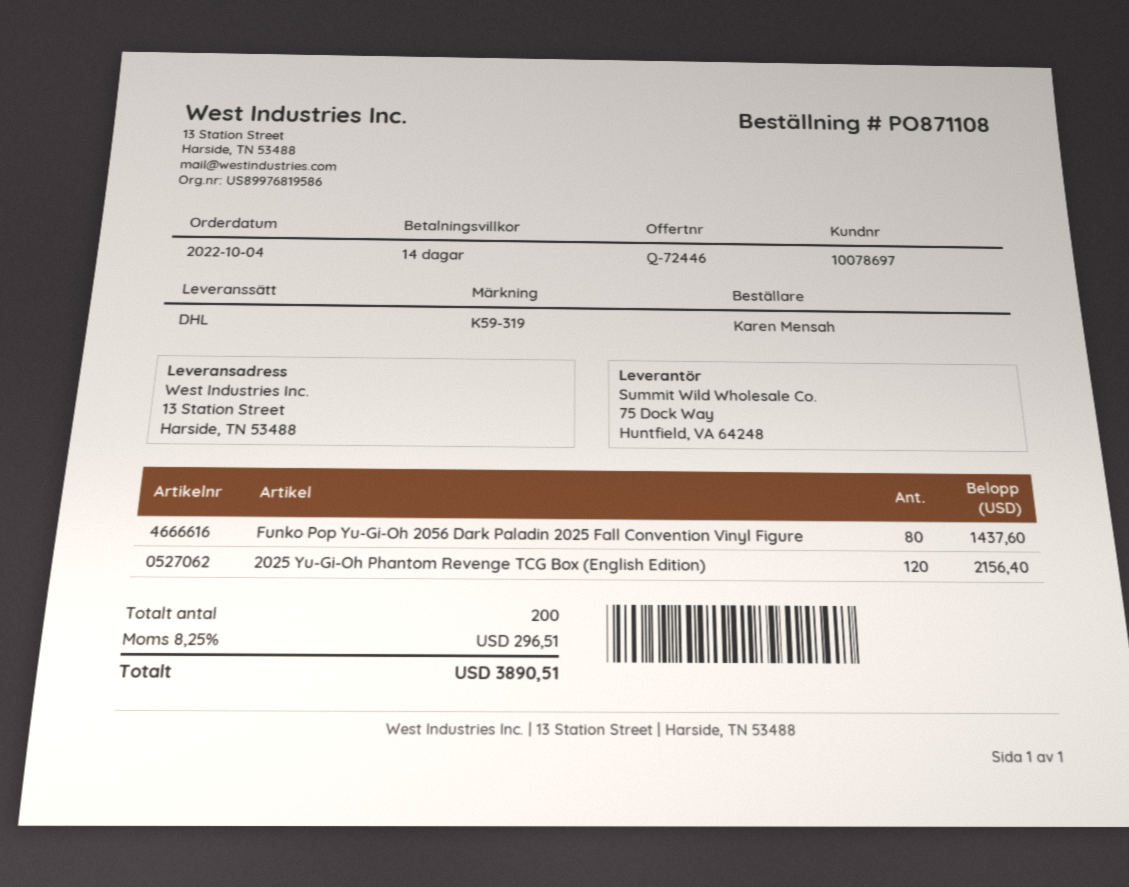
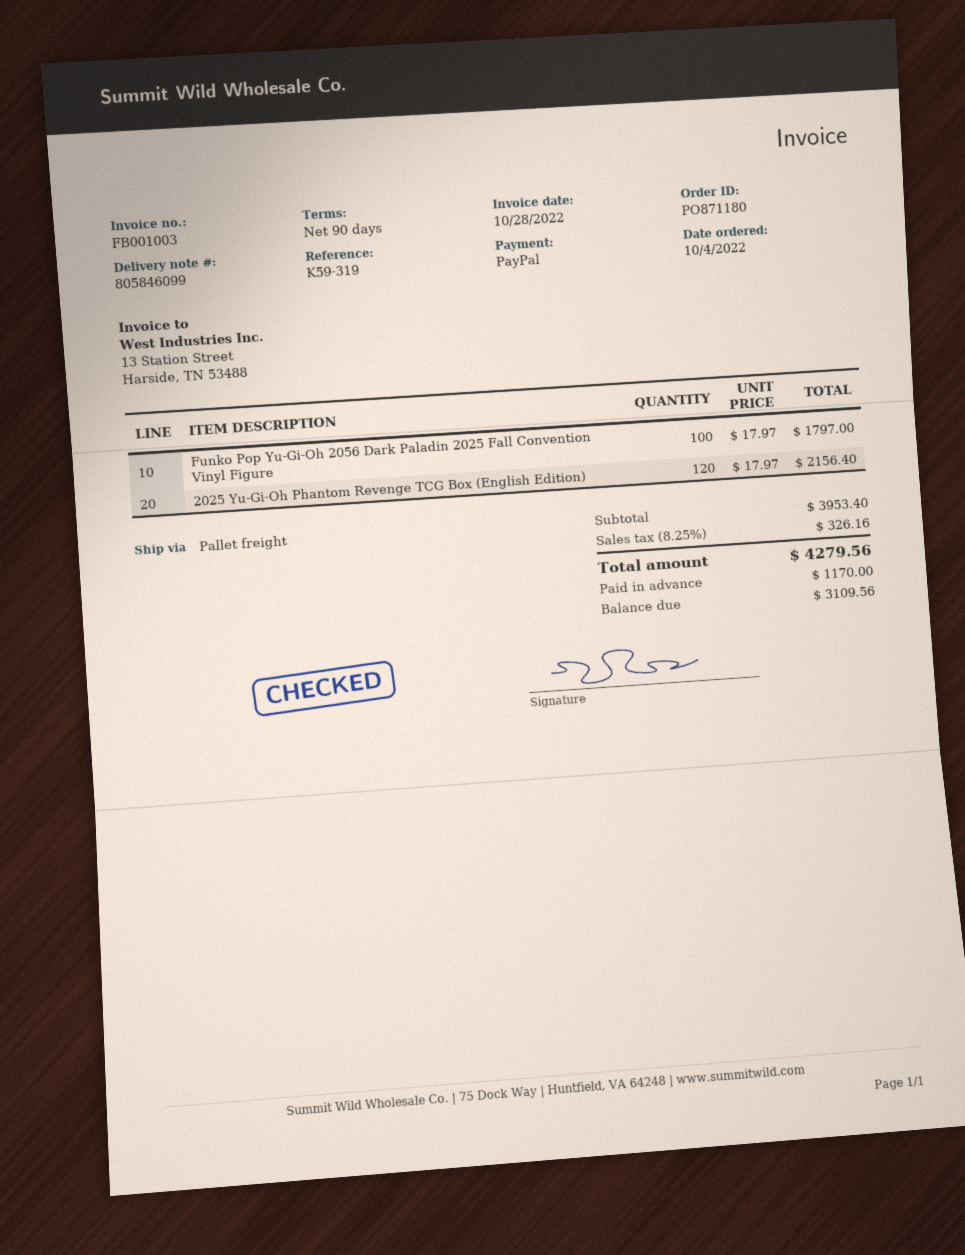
order number: PO871108 -> PO871180
payment terms: 14 days -> 90 days
shipping method: DHL -> pallet freight
Funko Pop Yu-Gi-Oh 2056 Dark Paladin 2025 Fall Convention Vinyl Figure: 80 for 1437.60 -> 100 for 1797.00
tax: 8.25% = 296.51 -> 8.25% = 326.16
total: 3890.51 -> 4279.56

